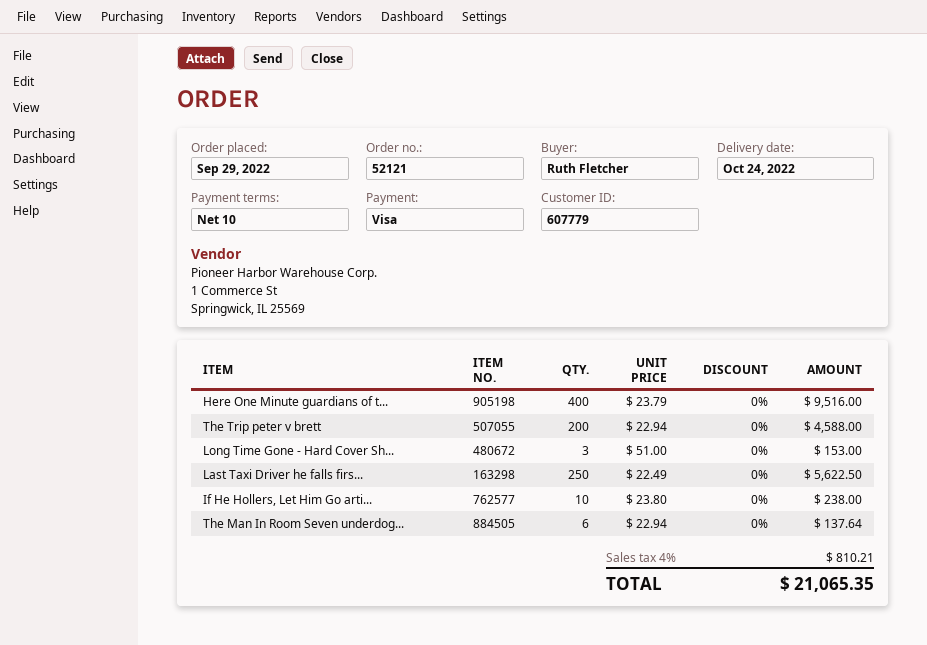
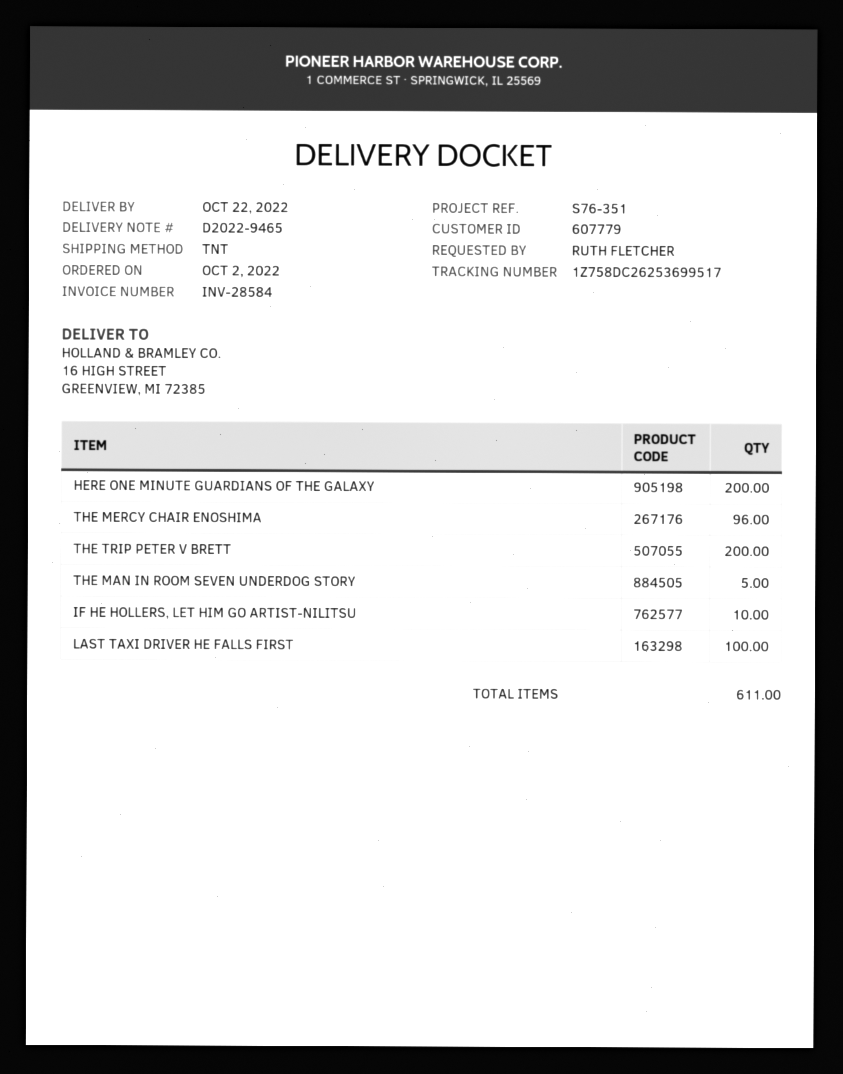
order date: 2022-09-29 -> 2022-10-02
delivery date: 2022-10-24 -> 2022-10-22
Here One Minute guardians of t...: 400 -> 200
Long Time Gone - Hard Cover Sh...: 3 -> none
Last Taxi Driver he falls firs...: 250 -> 100
The Man In Room Seven underdog...: 6 -> 5
THE MERCY CHAIR ENOSHIMA: none -> 96

